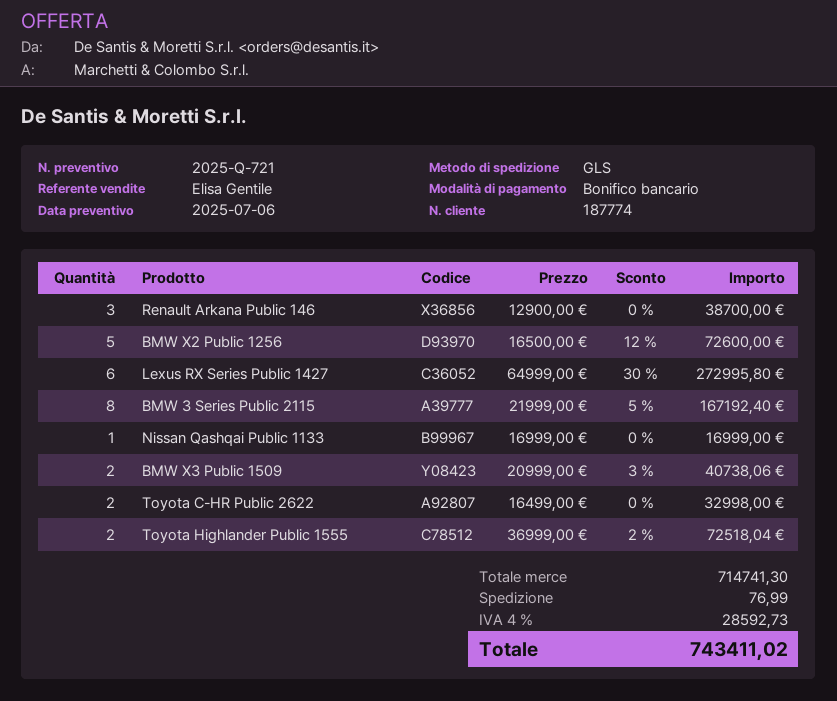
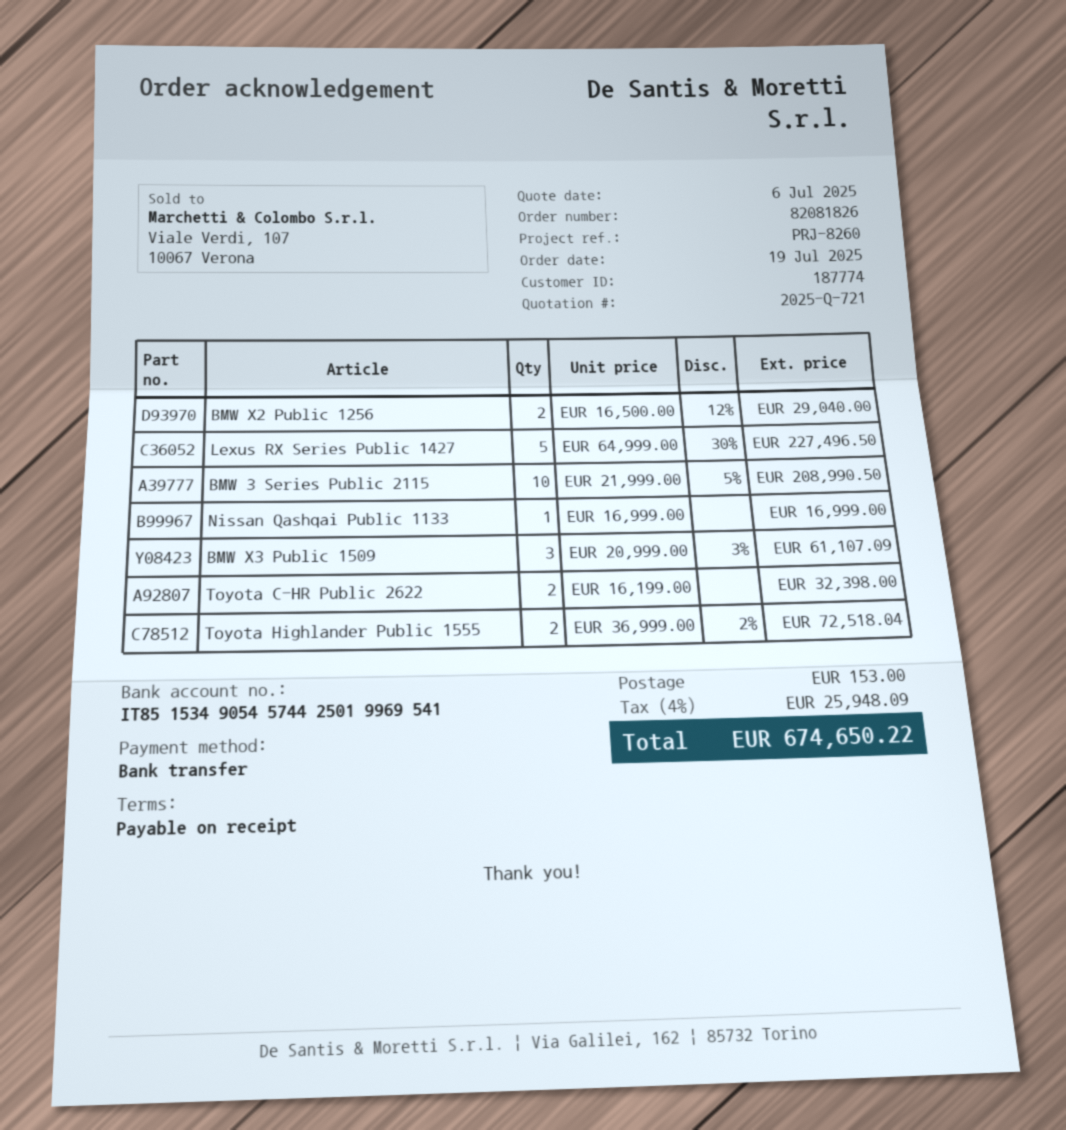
Renault Arkana Public 146: 3 x 12900.00 = 38700.00 -> none
BMW X2 Public 1256: 5 x 16500.00 - 12% = 72600.00 -> 2 x 16500.00 - 12% = 29040.00
Lexus RX Series Public 1427: 6 x 64999.00 - 30% = 272995.80 -> 5 x 64999.00 - 30% = 227496.50
BMW 3 Series Public 2115: 8 x 21999.00 - 5% = 167192.40 -> 10 x 21999.00 - 5% = 208990.50
BMW X3 Public 1509: 2 x 20999.00 - 3% = 40738.06 -> 3 x 20999.00 - 3% = 61107.09
Toyota C-HR Public 2622: 2 x 16499.00 = 32998.00 -> 2 x 16199.00 = 32398.00
shipping: 76.99 -> 153.00
tax: 4% = 28592.73 -> 4% = 25948.09
total: 743411.02 -> 674650.22

